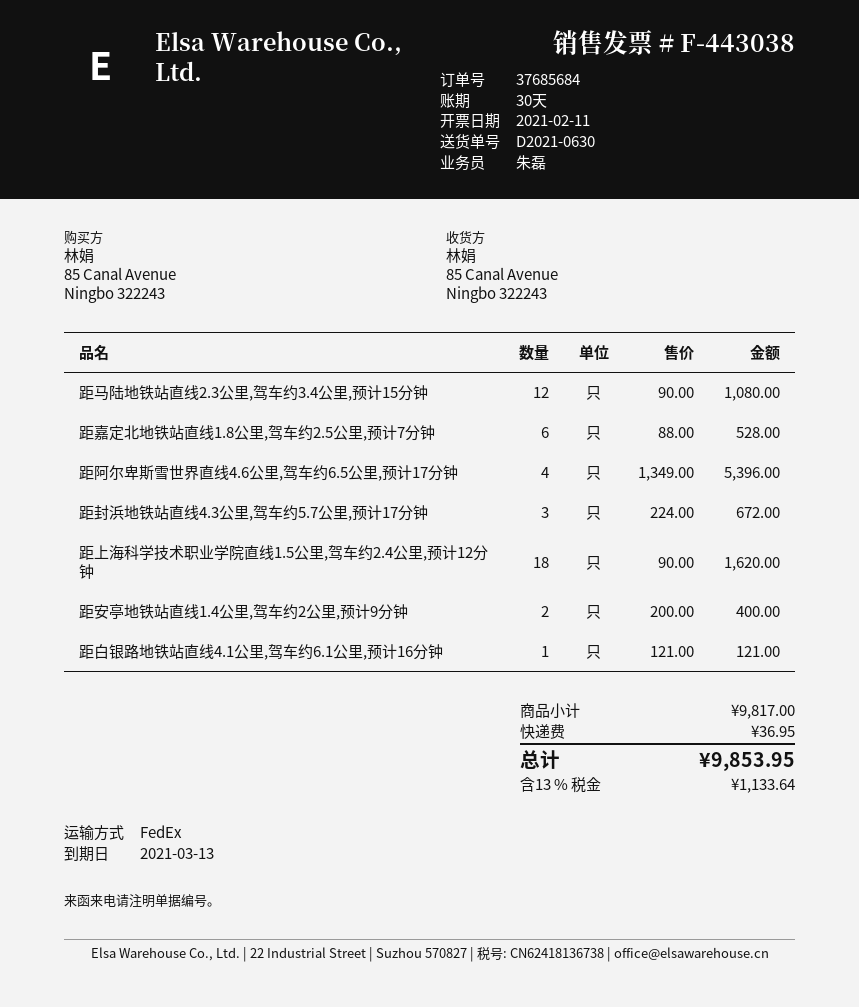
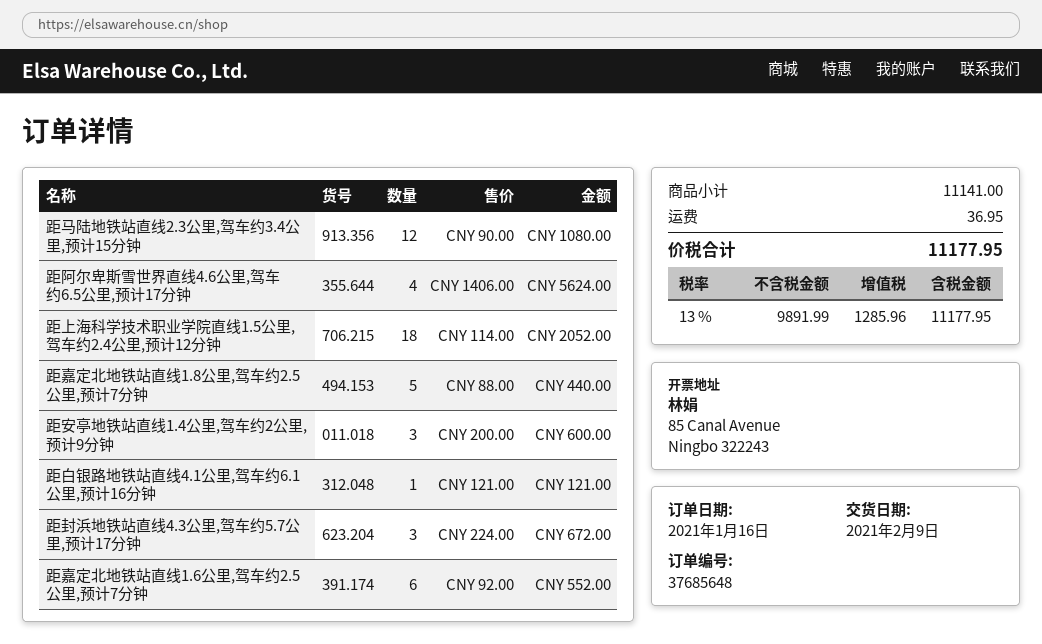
order number: 37685684 -> 37685648
距嘉定北地铁站直线1.8公里,驾车约2.5公里,预计7分钟: 6 x 88.00 = 528.00 -> 5 x 88.00 = 440.00
距阿尔卑斯雪世界直线4.6公里,驾车约6.5公里,预计17分钟: 4 x 1349.00 = 5396.00 -> 4 x 1406.00 = 5624.00
距上海科学技术职业学院直线1.5公里,驾车约2.4公里,预计12分钟: 18 x 90.00 = 1620.00 -> 18 x 114.00 = 2052.00
距安亭地铁站直线1.4公里,驾车约2公里,预计9分钟: 2 x 200.00 = 400.00 -> 3 x 200.00 = 600.00
距嘉定北地铁站直线1.6公里,驾车约2.5公里,预计7分钟: none -> 6 x 92.00 = 552.00
subtotal: 9817.00 -> 11141.00
tax: 13% = 1133.64 -> 13% = 1285.96
total: 9853.95 -> 11177.95

